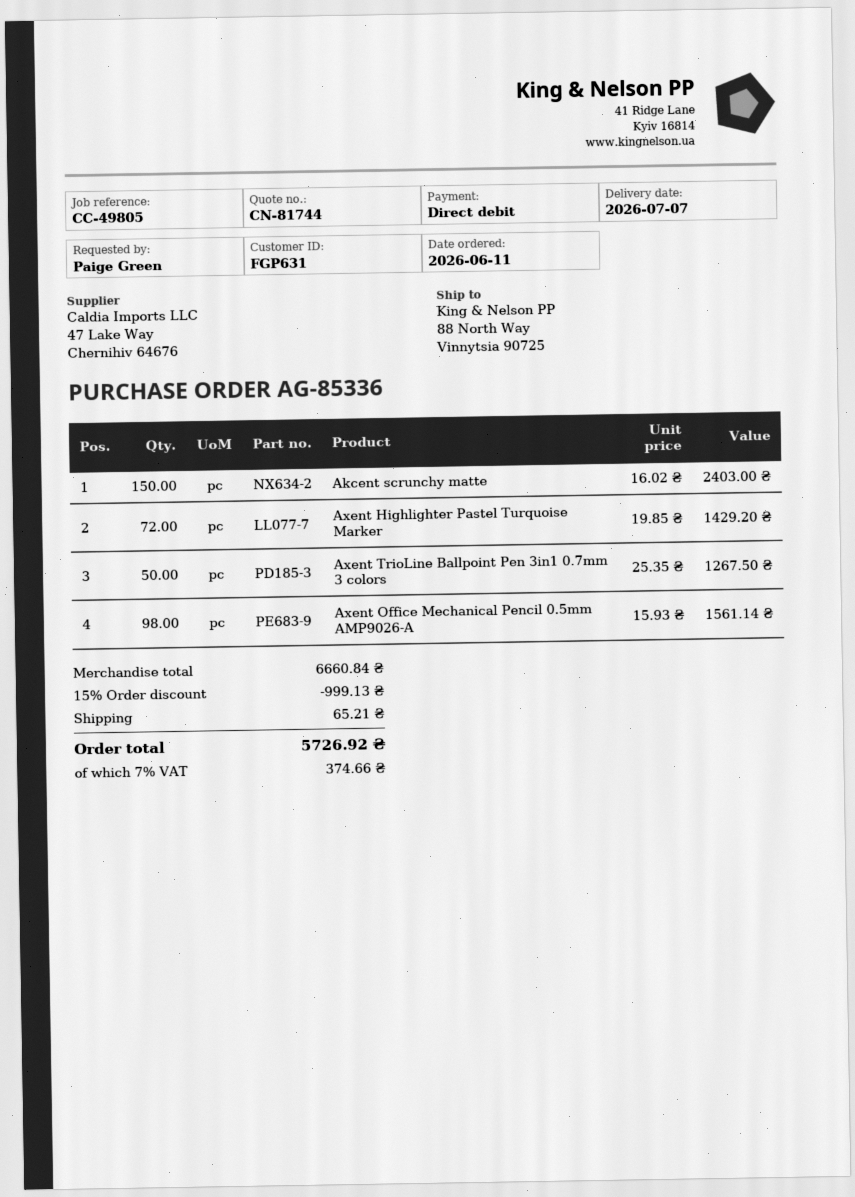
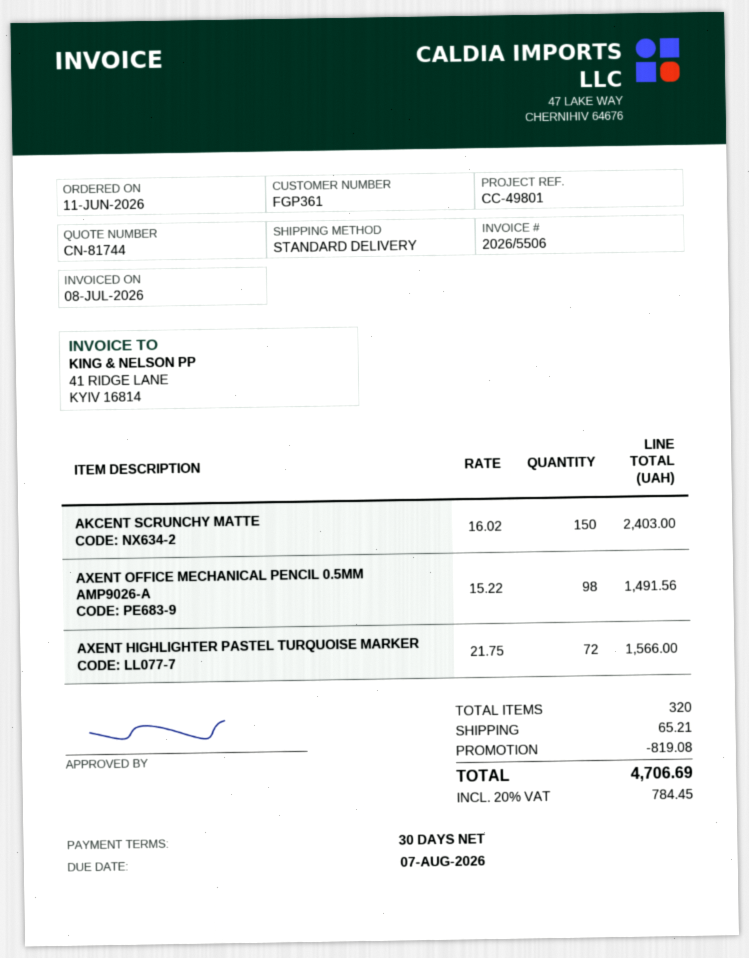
customer number: FGP631 -> FGP361
reference: CC-49805 -> CC-49801
Axent Highlighter Pastel Turquoise Marker: 72 x 19.85 = 1429.20 -> 72 x 21.75 = 1566.00
Axent TrioLine Ballpoint Pen 3in1 0.7mm 3 colors: 50 x 25.35 = 1267.50 -> none
Axent Office Mechanical Pencil 0.5mm AMP9026-A: 98 x 15.93 = 1561.14 -> 98 x 15.22 = 1491.56
discount: 999.13 -> 819.08
tax: 7% = 374.66 -> 20% = 784.45
total: 5726.92 -> 4706.69

